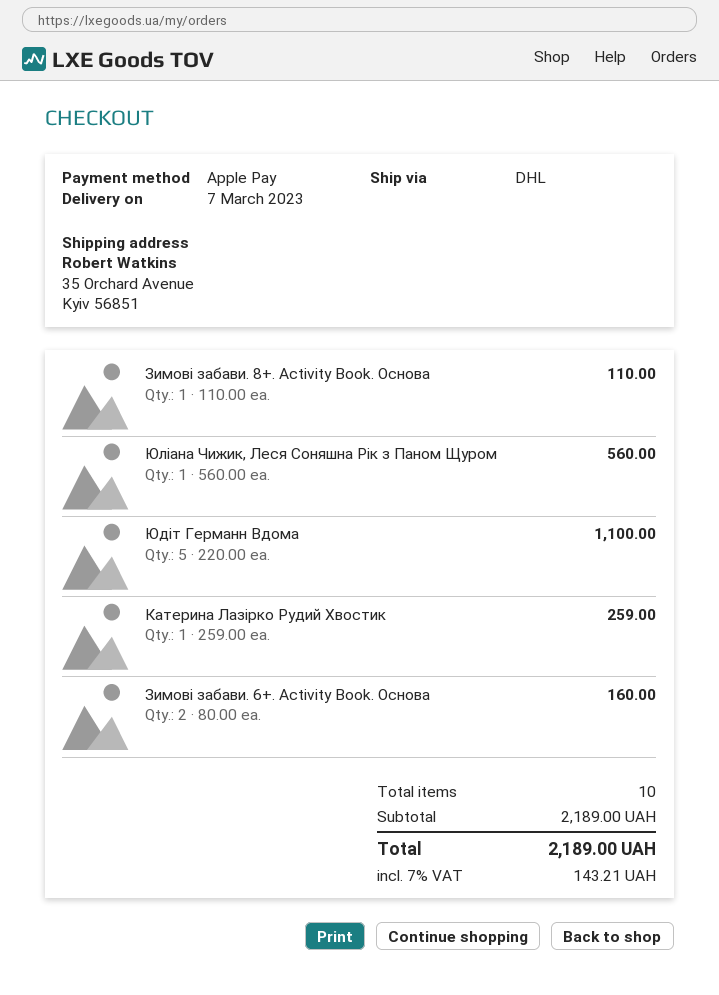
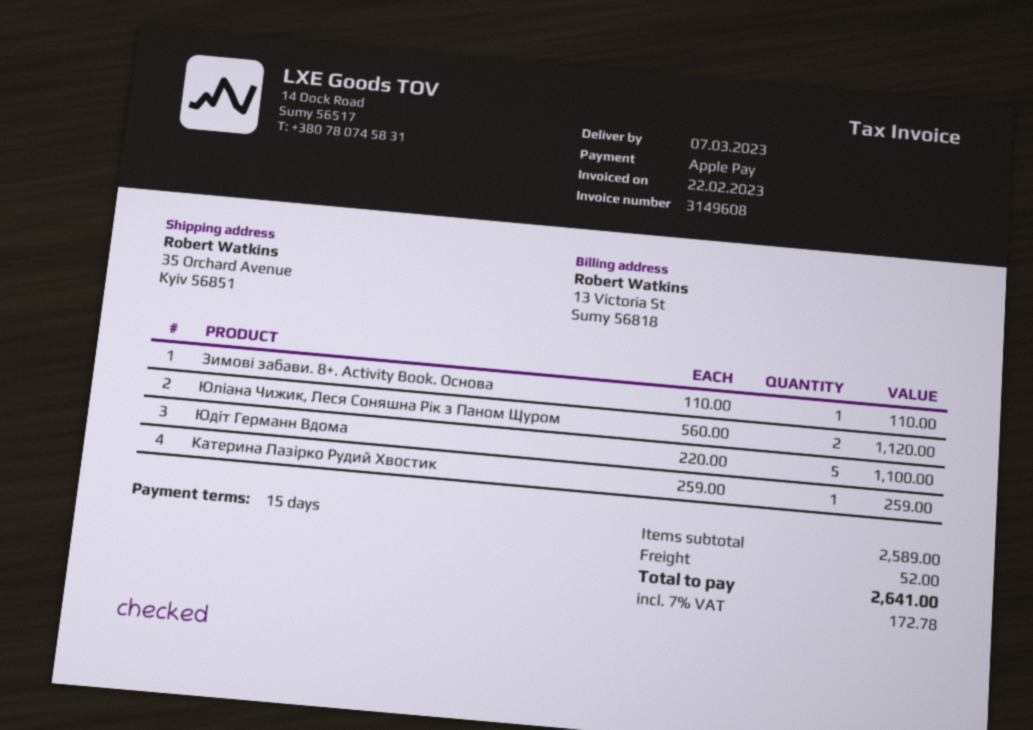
Юліана Чижик, Леся Соняшна Рік з Паном Щуром: 1 x 560.00 = 560.00 -> 2 x 560.00 = 1120.00
Зимові забави. 6+. Activity Book. Основа: 2 x 80.00 = 160.00 -> none
subtotal: 2189.00 -> 2589.00
shipping: none -> 52.00
tax: 7% = 143.21 -> 7% = 172.78
total: 2189.00 -> 2641.00

